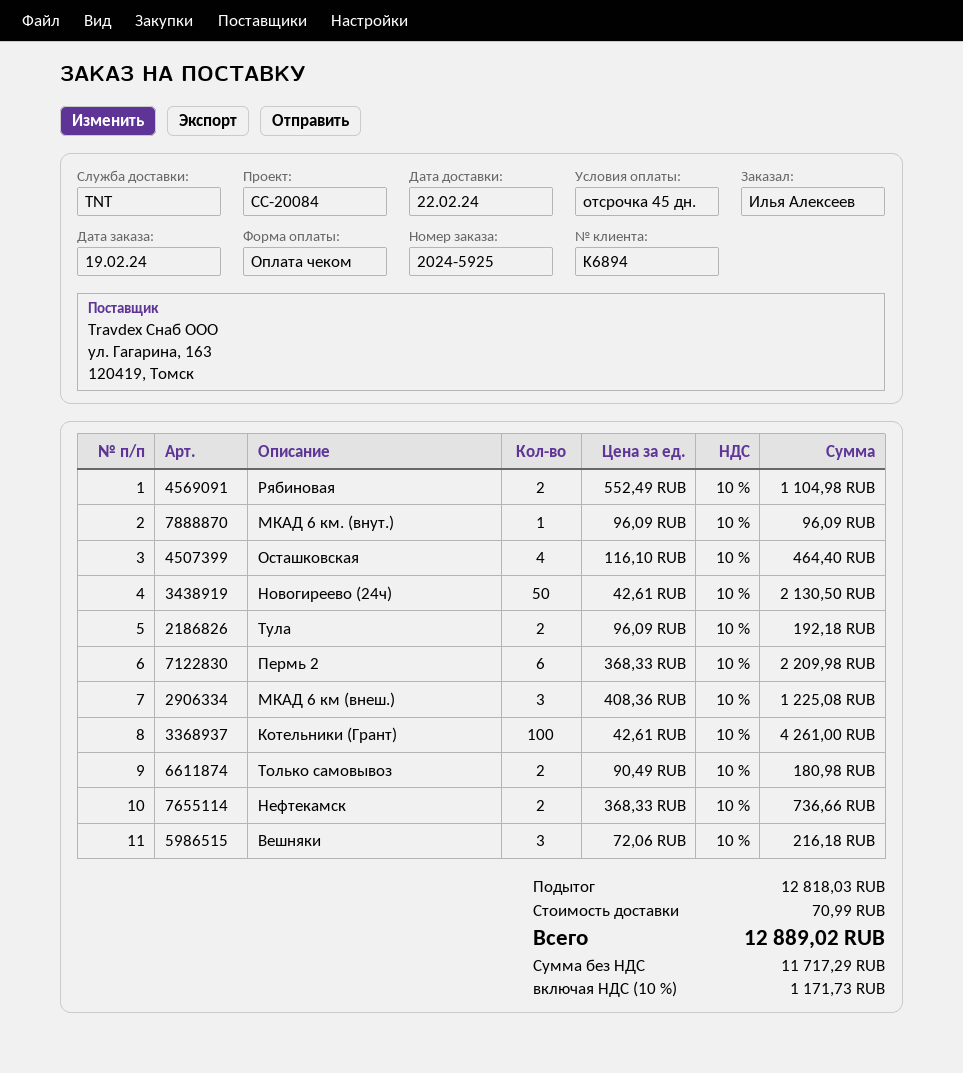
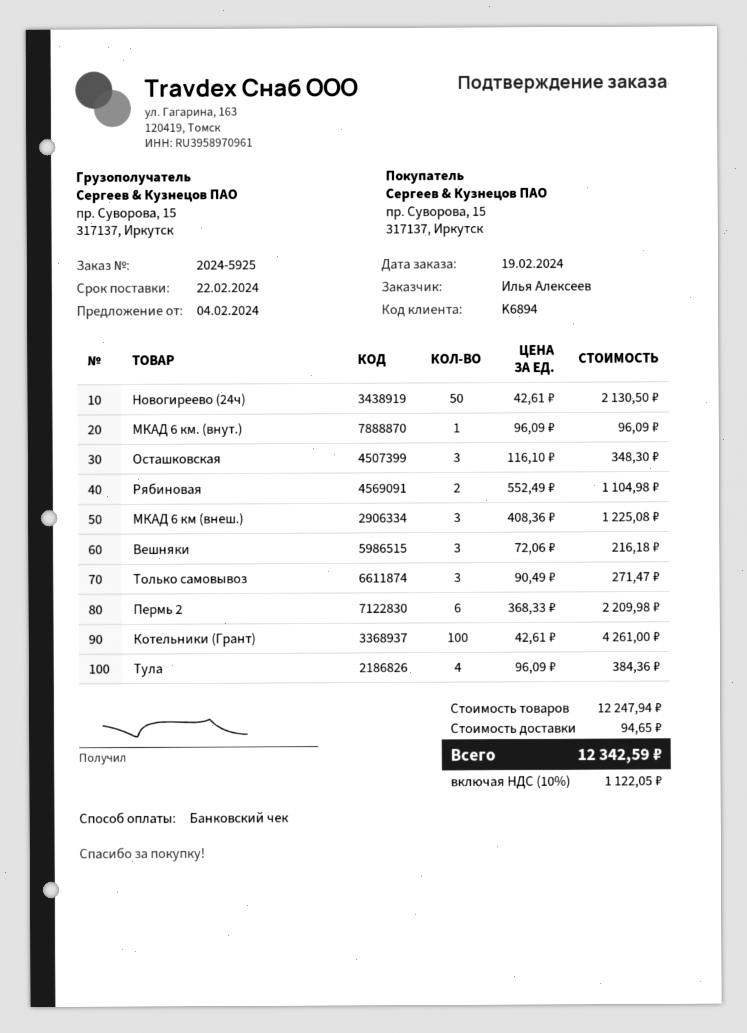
Осташковская: 4 x 116.10 = 464.40 -> 3 x 116.10 = 348.30
Тула: 2 x 96.09 = 192.18 -> 4 x 96.09 = 384.36
Только самовывоз: 2 x 90.49 = 180.98 -> 3 x 90.49 = 271.47
Нефтекамск: 2 x 368.33 = 736.66 -> none
subtotal: 12818.03 -> 12247.94
shipping: 70.99 -> 94.65
tax: 10% = 1171.73 -> 10% = 1122.05
total: 12889.02 -> 12342.59

